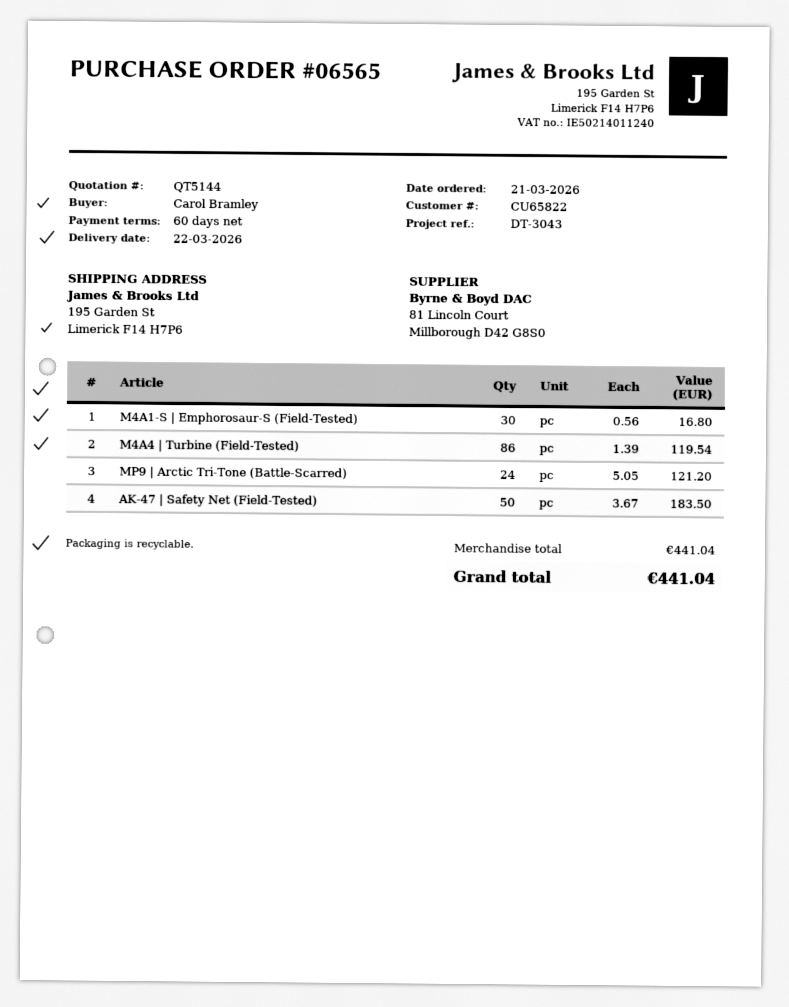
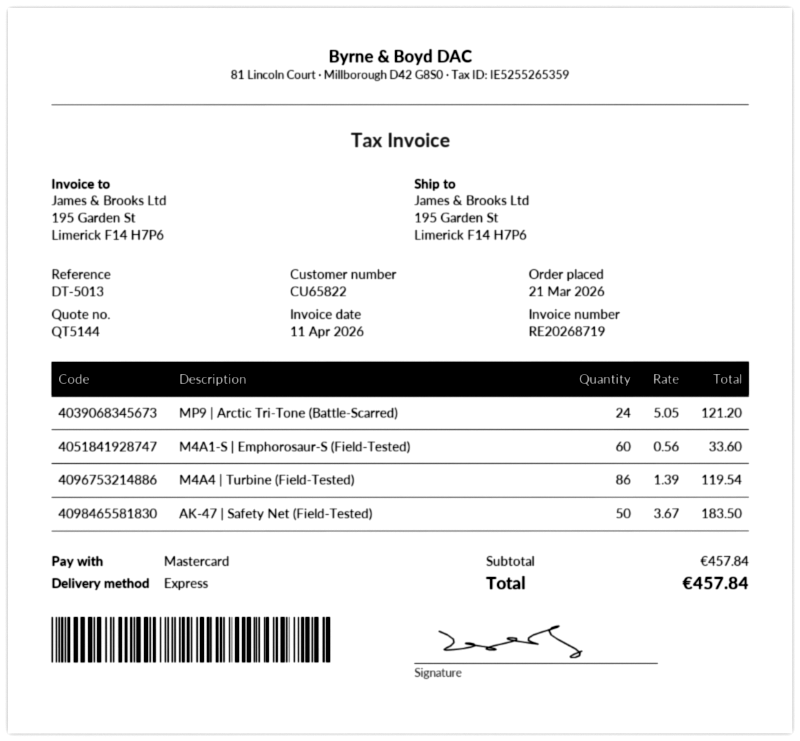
reference: DT-3043 -> DT-5013
M4A1-S | Emphorosaur-S (Field-Tested): 30 x 0.56 = 16.80 -> 60 x 0.56 = 33.60
subtotal: 441.04 -> 457.84
total: 441.04 -> 457.84

